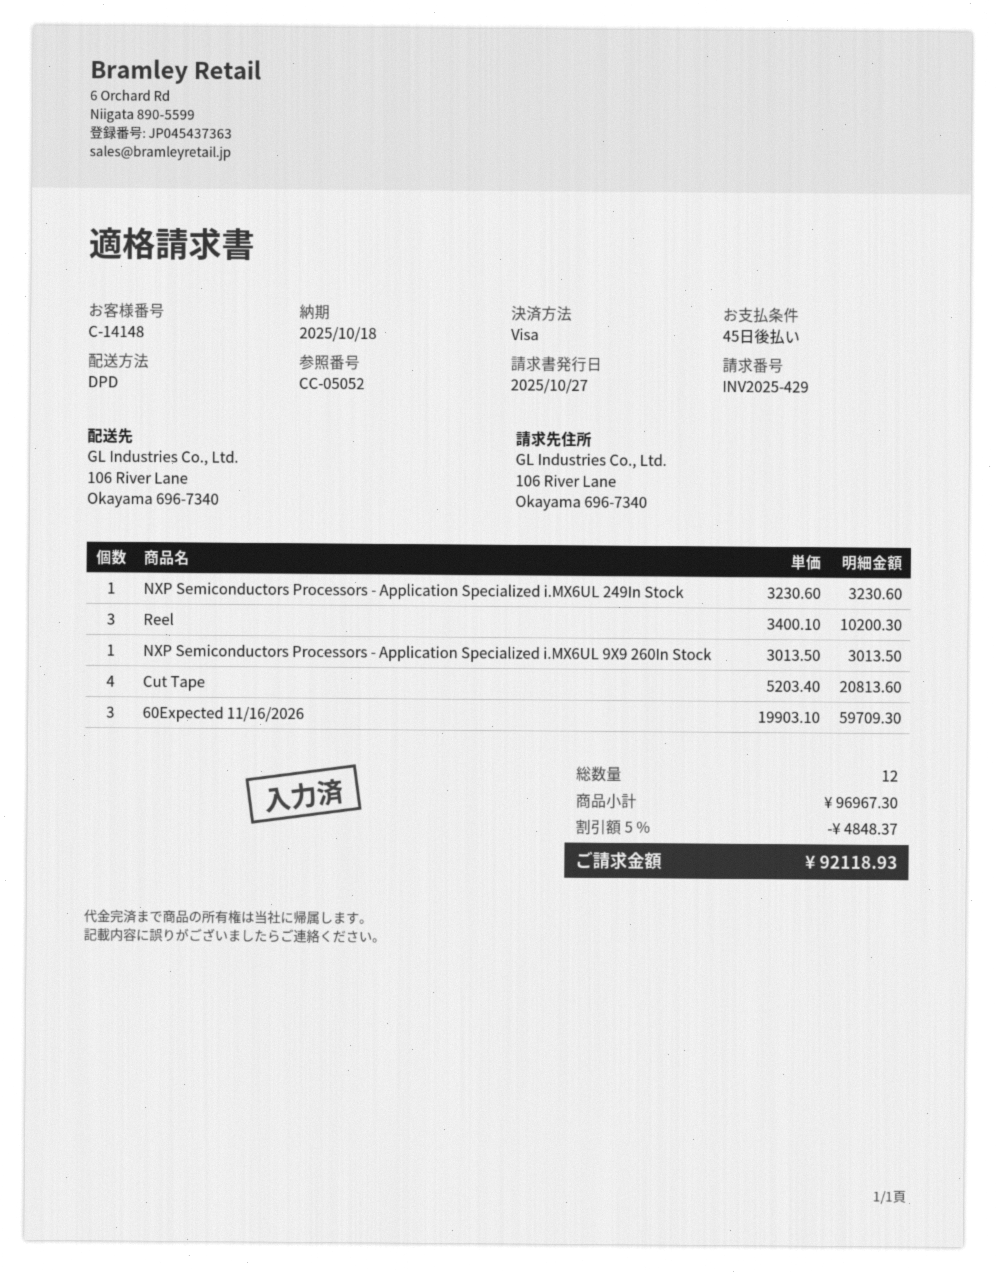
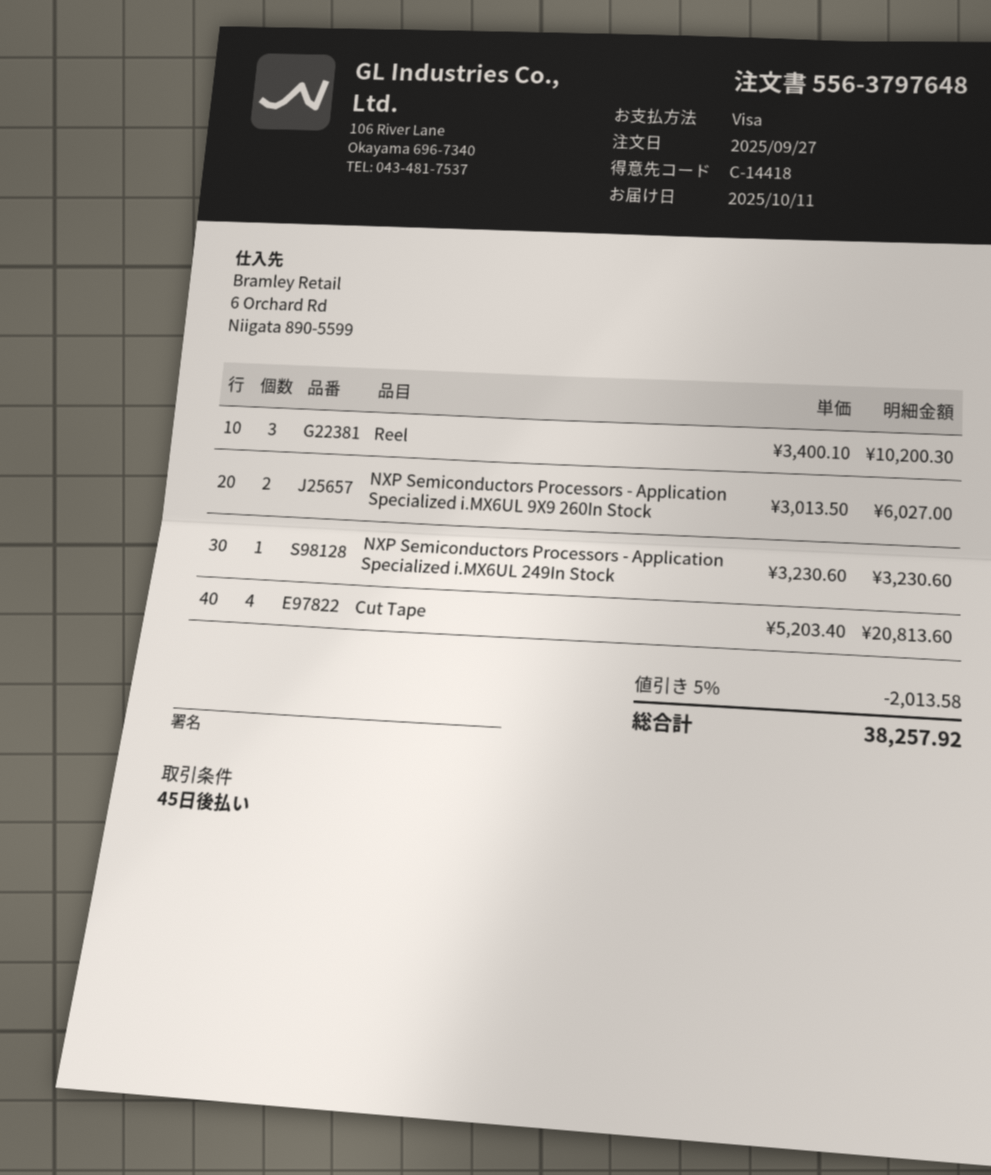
delivery date: 2025-10-18 -> 2025-10-11
customer number: C-14148 -> C-14418
NXP Semiconductors Processors - Application Specialized i.MX6UL 9X9 260In Stock: 1 x 3013.50 = 3013.50 -> 2 x 3013.50 = 6027.00
60Expected 11/16/2026: 3 x 19903.10 = 59709.30 -> none
discount: 5% = 4848.37 -> 5% = 2013.58
total: 92118.93 -> 38257.92

